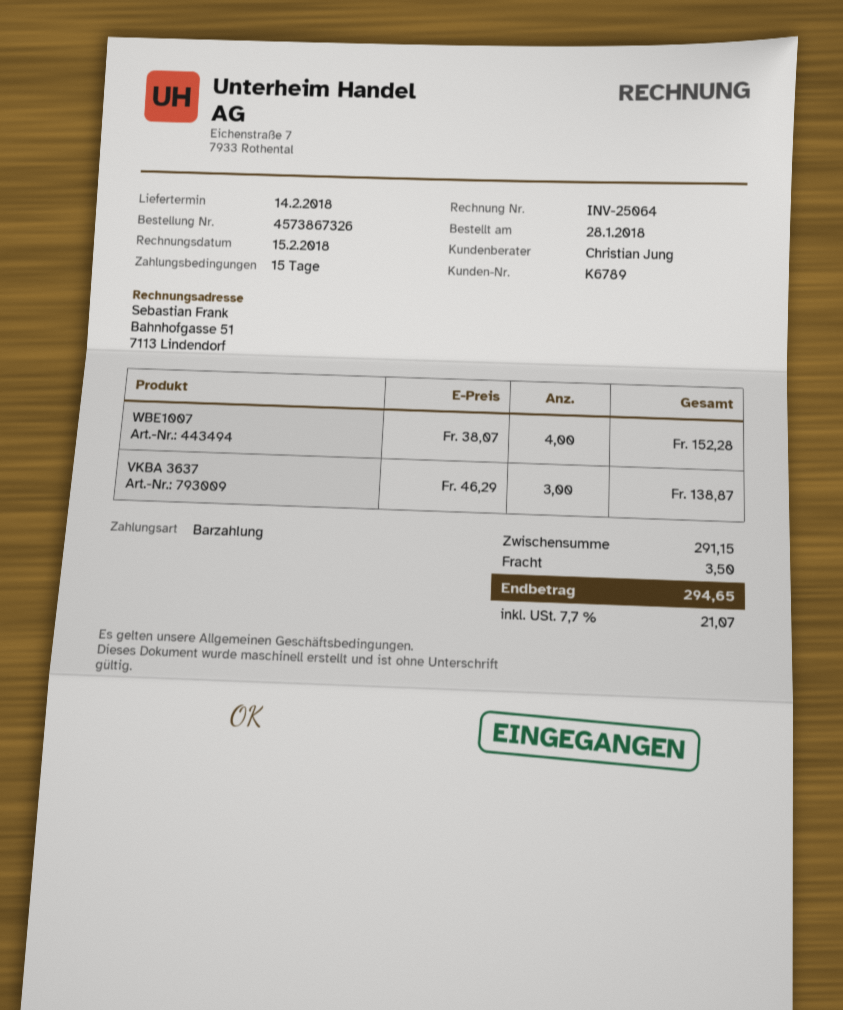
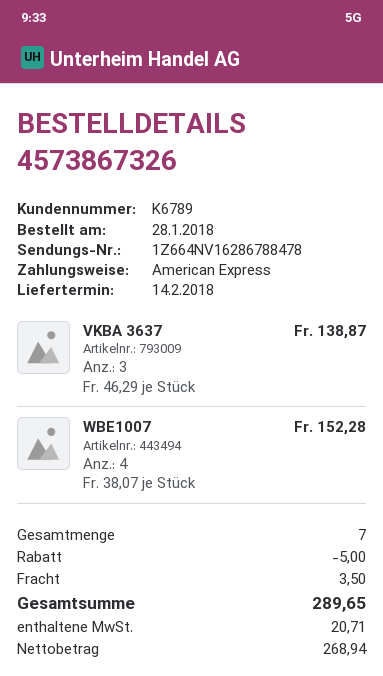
payment method: cash -> American Express
discount: none -> 5.00
tax: 21.07 -> 20.71
total: 294.65 -> 289.65

